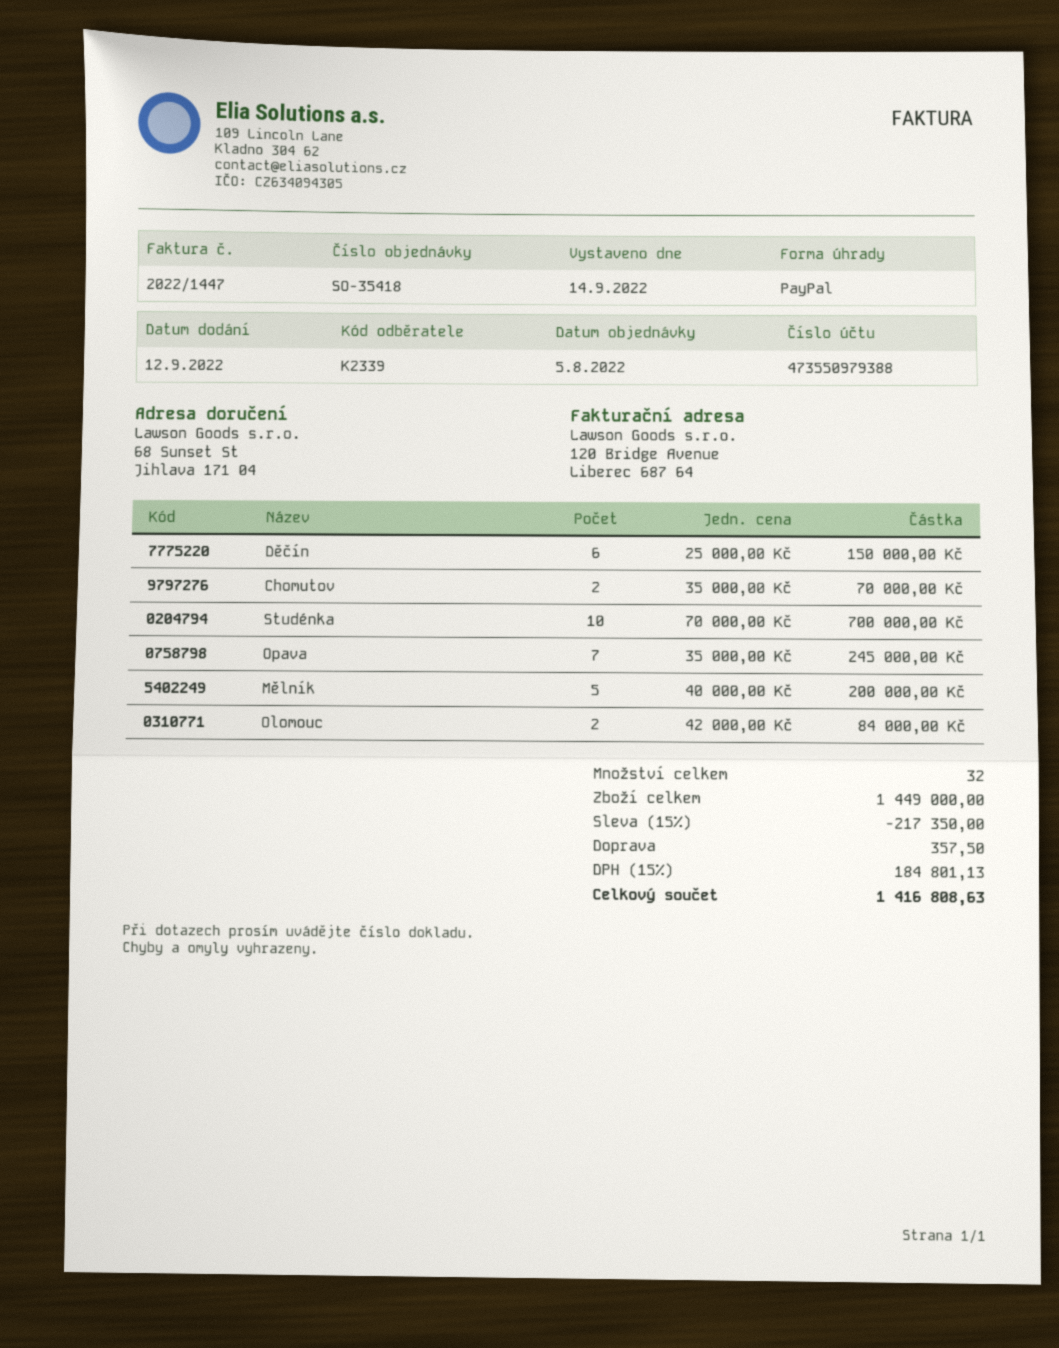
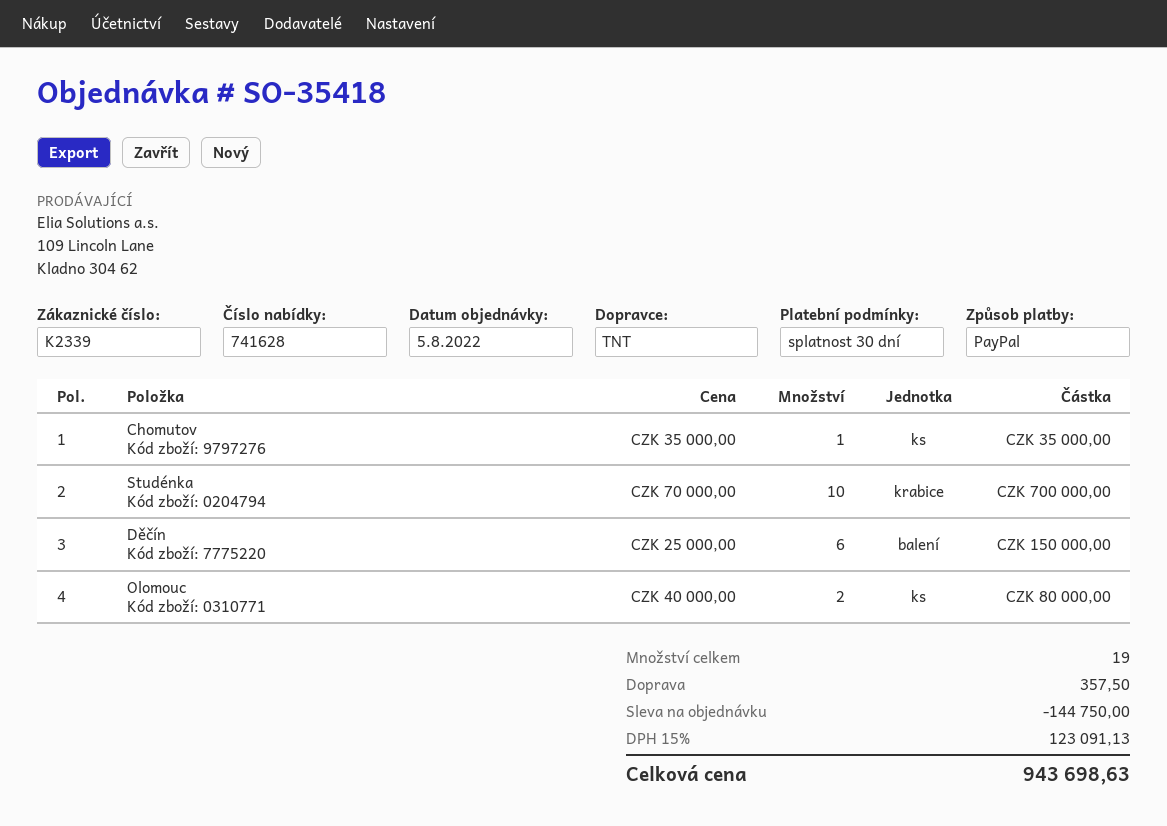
Chomutov: 2 x 35000.00 = 70000.00 -> 1 x 35000.00 = 35000.00
Opava: 7 x 35000.00 = 245000.00 -> none
Mělník: 5 x 40000.00 = 200000.00 -> none
Olomouc: 2 x 42000.00 = 84000.00 -> 2 x 40000.00 = 80000.00
total quantity: 32 -> 19
discount: 217350.00 -> 144750.00
tax: 15% = 184801.13 -> 15% = 123091.13
total: 1416808.63 -> 943698.63

